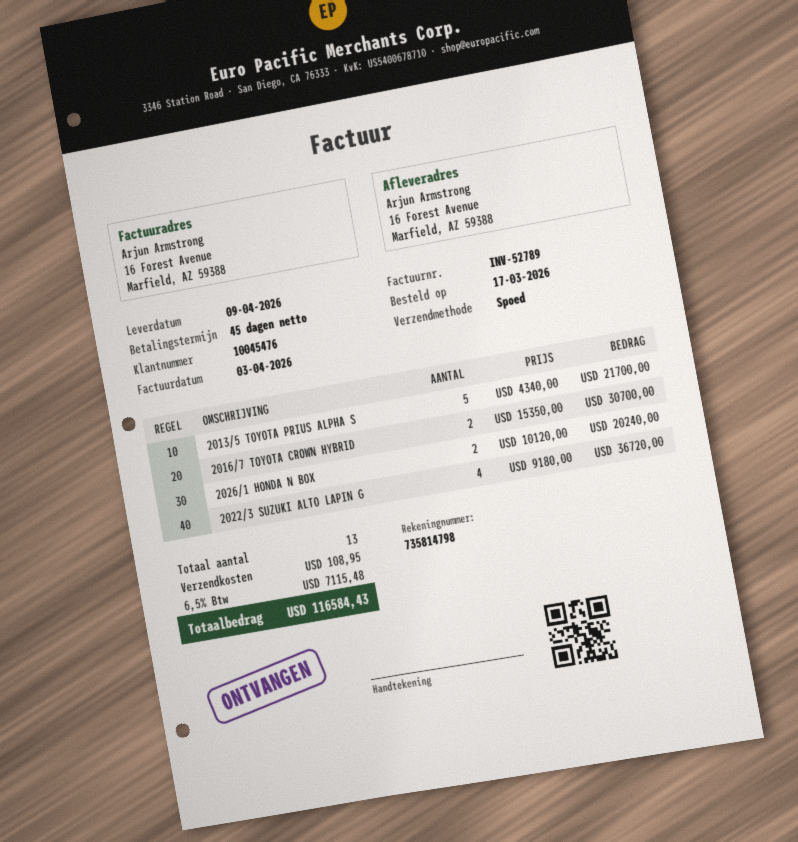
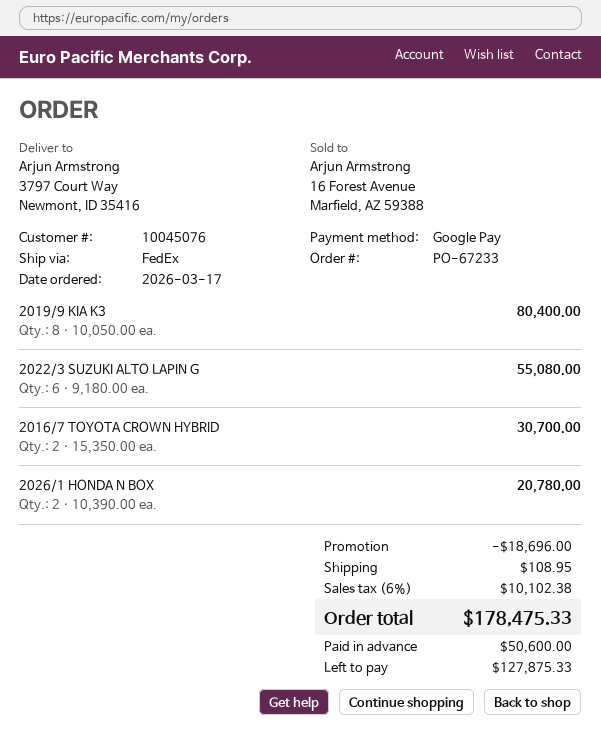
customer number: 10045476 -> 10045076
shipping method: express -> FedEx
ship to: 16 Forest Avenue, Marfield, AZ 59388 -> 3797 Court Way, Newmont, ID 35416
2013/5 TOYOTA PRIUS ALPHA S: 5 x 4340.00 = 21700.00 -> none
2026/1 HONDA N BOX: 2 x 10120.00 = 20240.00 -> 2 x 10390.00 = 20780.00
2022/3 SUZUKI ALTO LAPIN G: 4 x 9180.00 = 36720.00 -> 6 x 9180.00 = 55080.00
2019/9 KIA K3: none -> 8 x 10050.00 = 80400.00
discount: none -> 18696.00
tax: 6.5% = 7115.48 -> 6% = 10102.38
total: 116584.43 -> 178475.33

